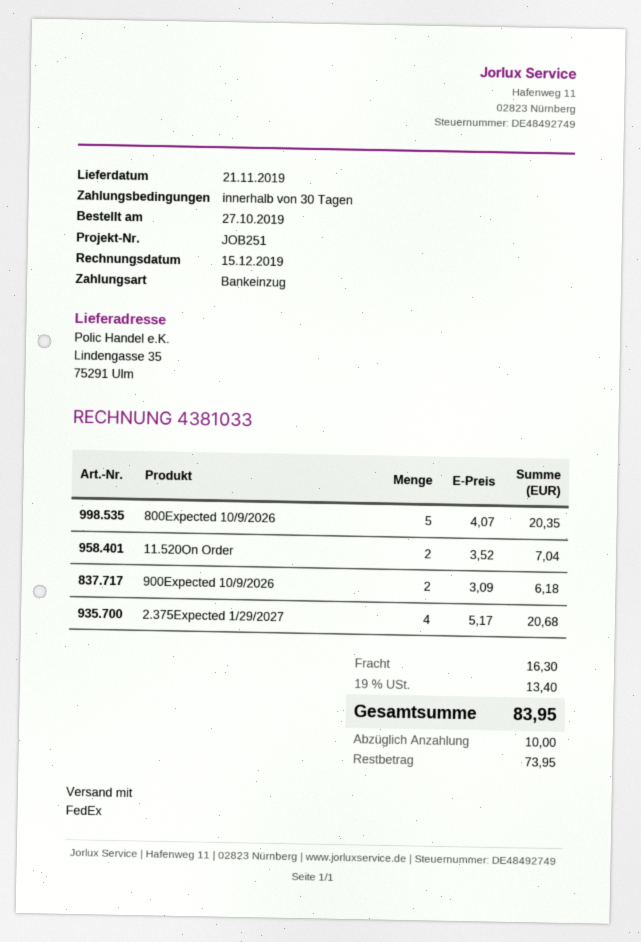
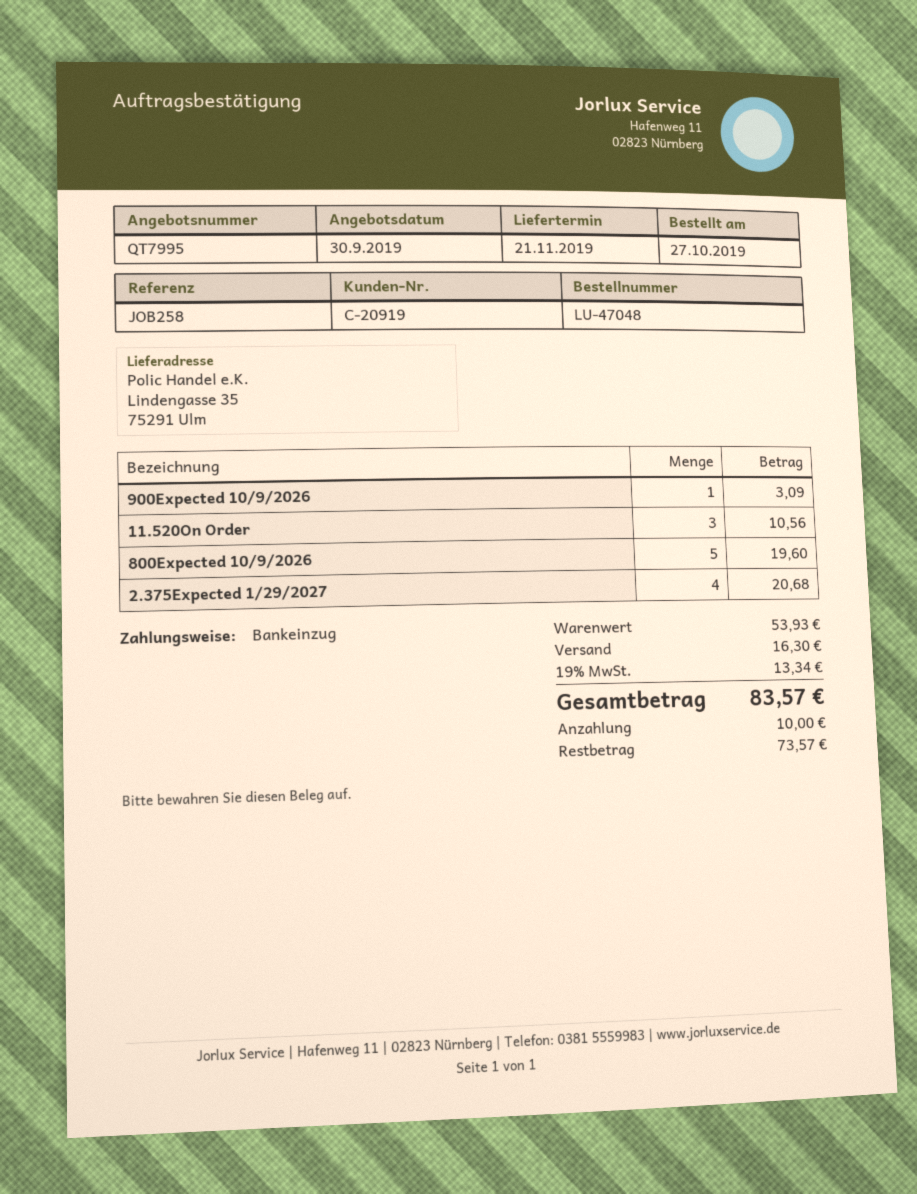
reference: JOB251 -> JOB258
800Expected 10/9/2026: 5 for 20.35 -> 5 for 19.60
11.520On Order: 2 for 7.04 -> 3 for 10.56
900Expected 10/9/2026: 2 for 6.18 -> 1 for 3.09
tax: 19% = 13.40 -> 19% = 13.34
total: 83.95 -> 83.57
balance: 73.95 -> 73.57

